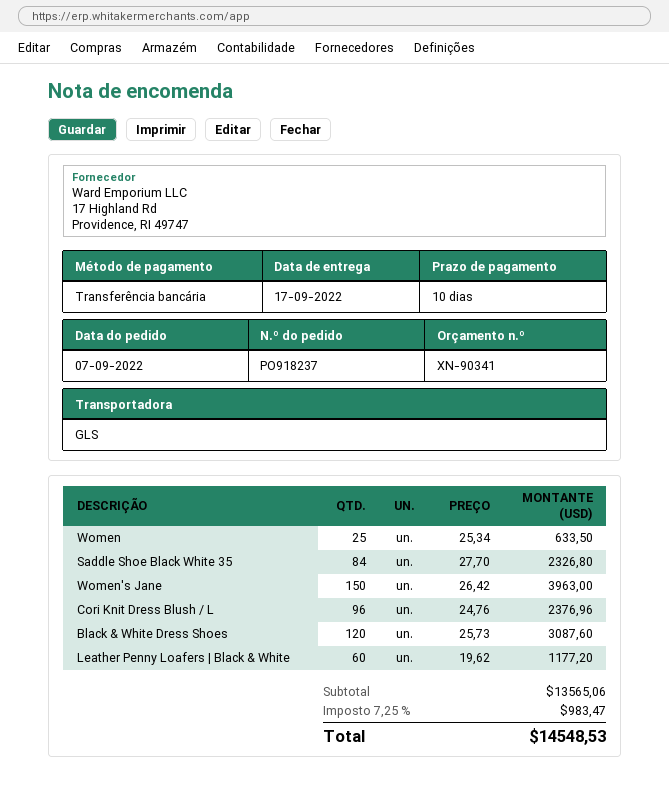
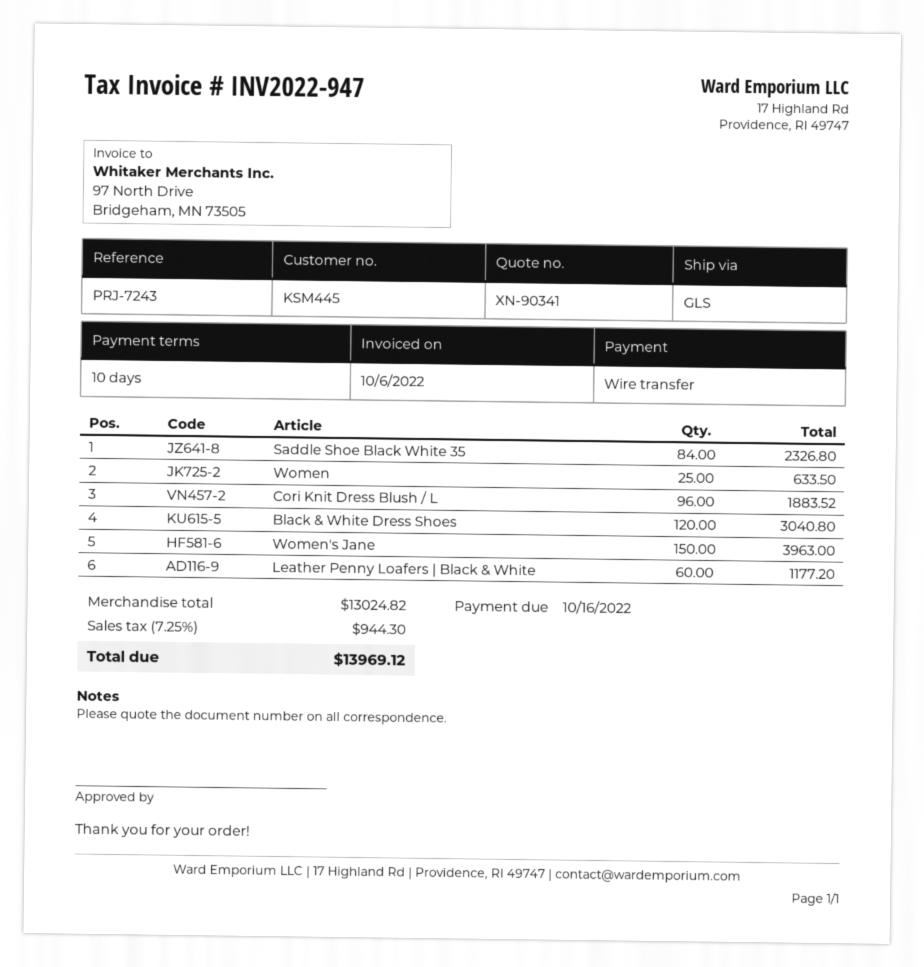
Cori Knit Dress Blush / L: 96 for 2376.96 -> 96 for 1883.52
Black & White Dress Shoes: 120 for 3087.60 -> 120 for 3040.80
subtotal: 13565.06 -> 13024.82
tax: 7.25% = 983.47 -> 7.25% = 944.30
total: 14548.53 -> 13969.12

